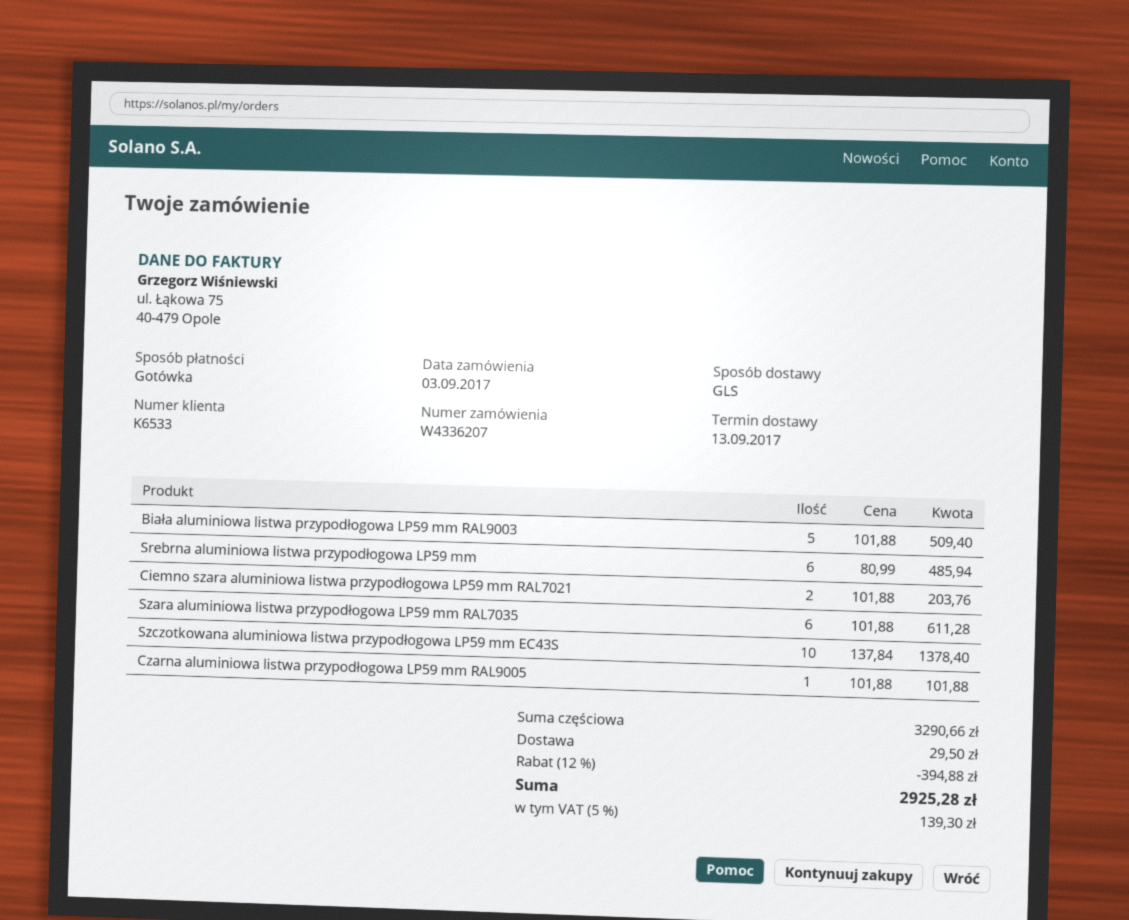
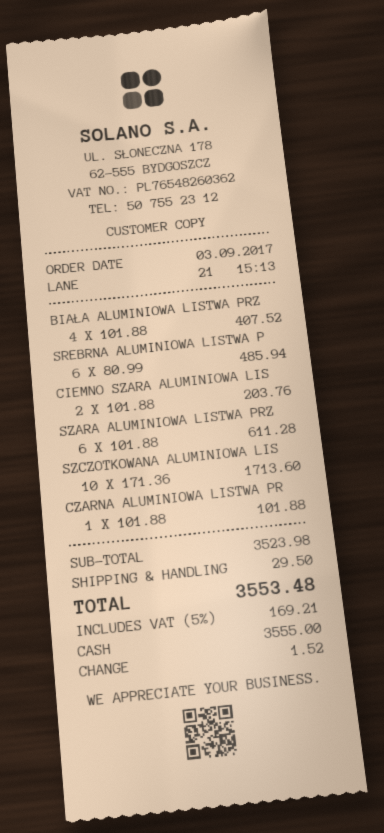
Biała aluminiowa listwa przypodłogowa LP59 mm RAL9003: 5 x 101.88 = 509.40 -> 4 x 101.88 = 407.52
Szczotkowana aluminiowa listwa przypodłogowa LP59 mm EC43S: 10 x 137.84 = 1378.40 -> 10 x 171.36 = 1713.60
subtotal: 3290.66 -> 3523.98
discount: 12% = 394.88 -> none
tax: 5% = 139.30 -> 5% = 169.21
total: 2925.28 -> 3553.48

